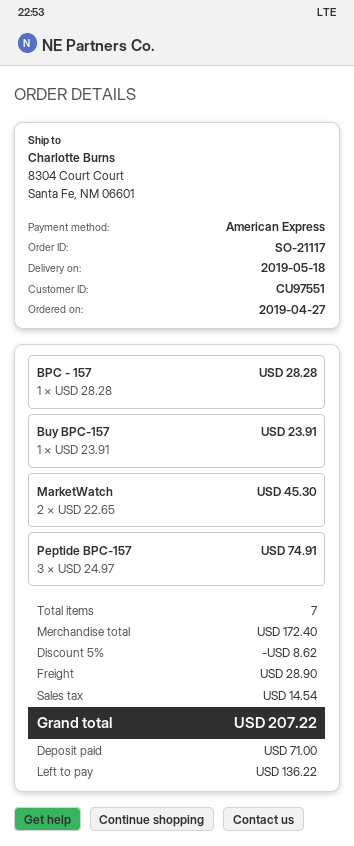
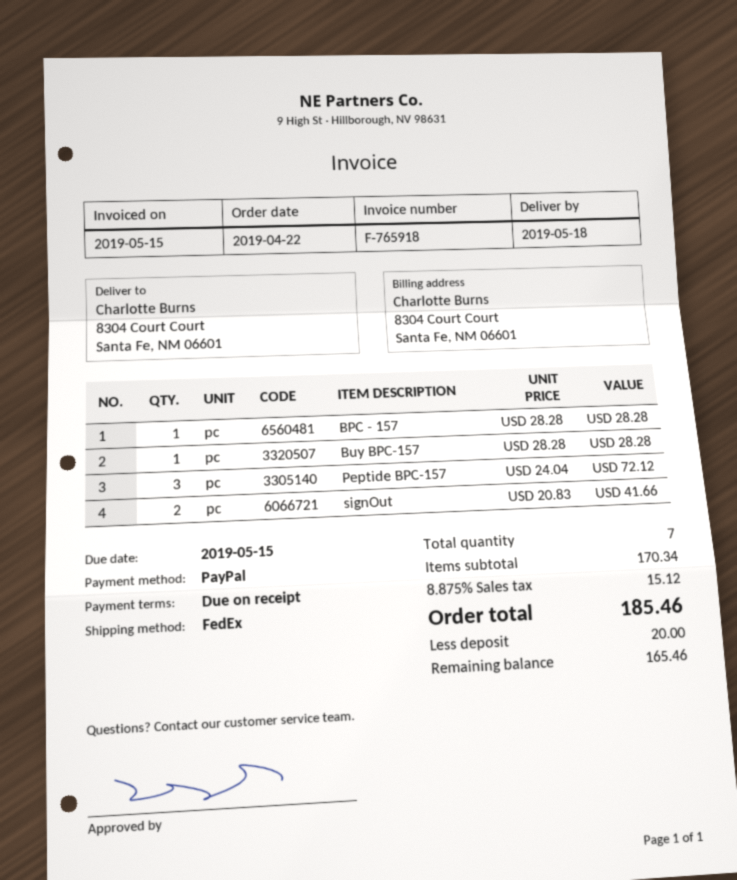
order date: 2019-04-27 -> 2019-04-22
payment method: American Express -> PayPal
Buy BPC-157: 1 x 23.91 = 23.91 -> 1 x 28.28 = 28.28
MarketWatch: 2 x 22.65 = 45.30 -> none
Peptide BPC-157: 3 x 24.97 = 74.91 -> 3 x 24.04 = 72.12
signOut: none -> 2 x 20.83 = 41.66
subtotal: 172.40 -> 170.34
discount: 5% = 8.62 -> none
shipping: 28.90 -> none
tax: 14.54 -> 15.12
total: 207.22 -> 185.46
deposit: 71.00 -> 20.00
balance: 136.22 -> 165.46

